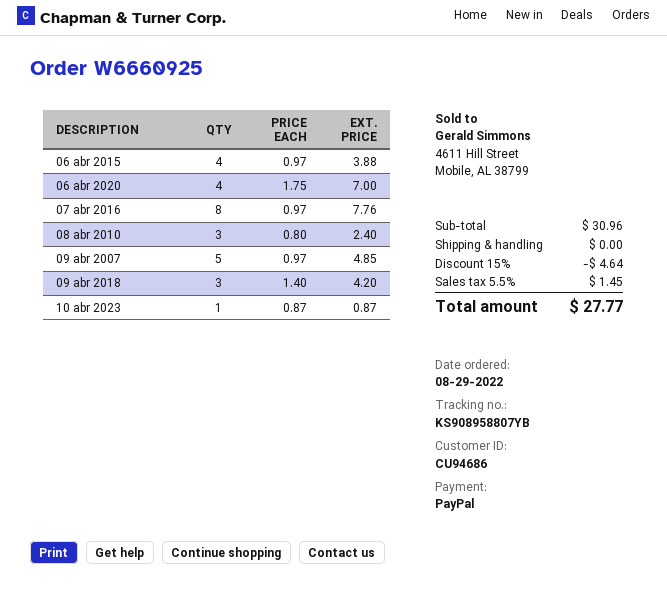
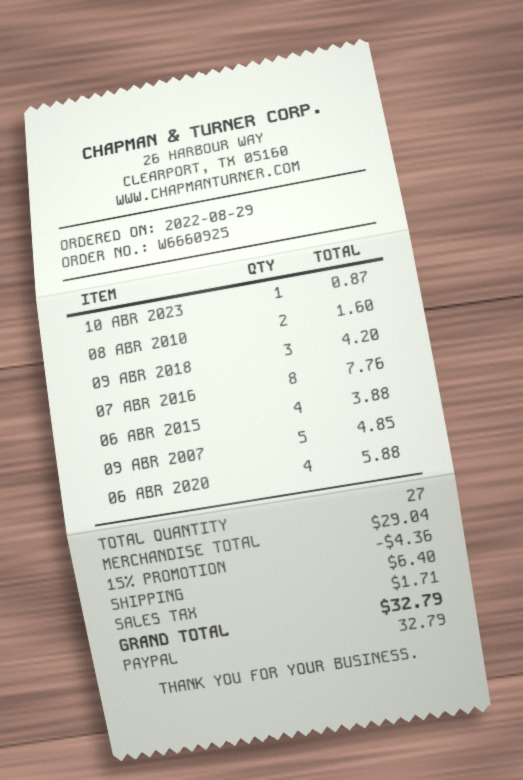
06 abr 2020: 4 for 7.00 -> 4 for 5.88
08 abr 2010: 3 for 2.40 -> 2 for 1.60
subtotal: 30.96 -> 29.04
discount: 15% = 4.64 -> 15% = 4.36
shipping: 0.00 -> 6.40
tax: 1.45 -> 1.71
total: 27.77 -> 32.79

